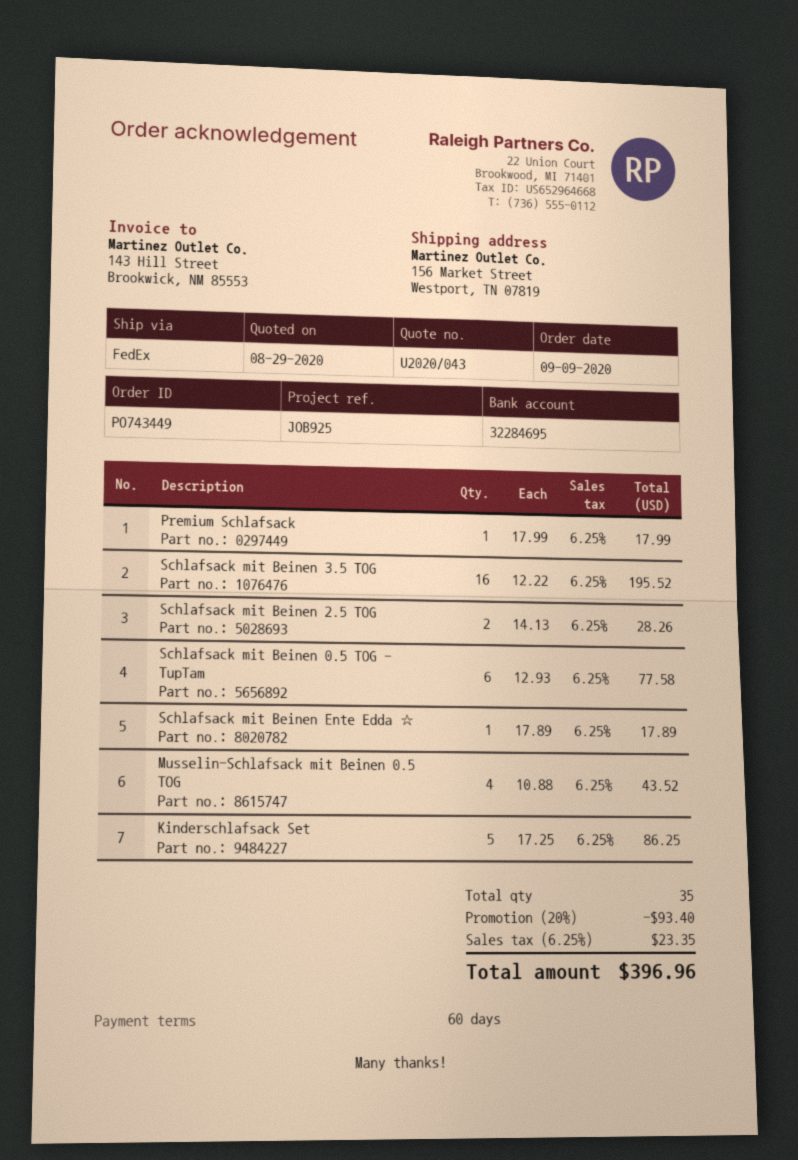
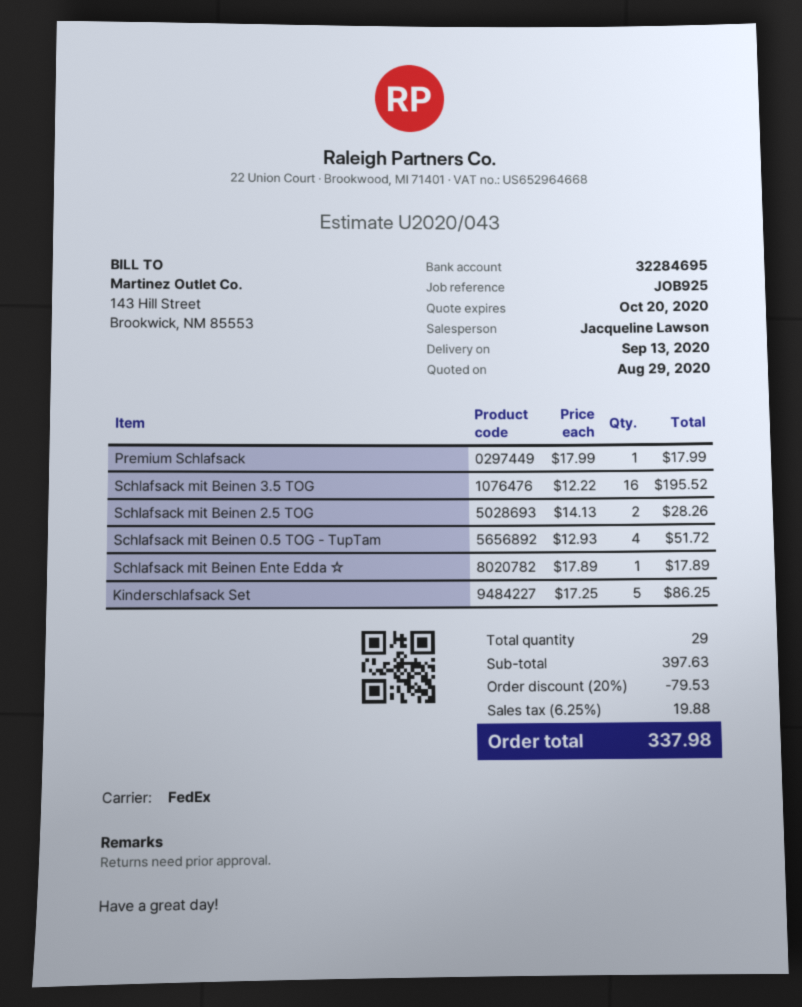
Schlafsack mit Beinen 0.5 TOG - TupTam: 6 x 12.93 = 77.58 -> 4 x 12.93 = 51.72
Musselin-Schlafsack mit Beinen 0.5 TOG: 4 x 10.88 = 43.52 -> none
total quantity: 35 -> 29
discount: 20% = 93.40 -> 20% = 79.53
tax: 6.25% = 23.35 -> 6.25% = 19.88
total: 396.96 -> 337.98

